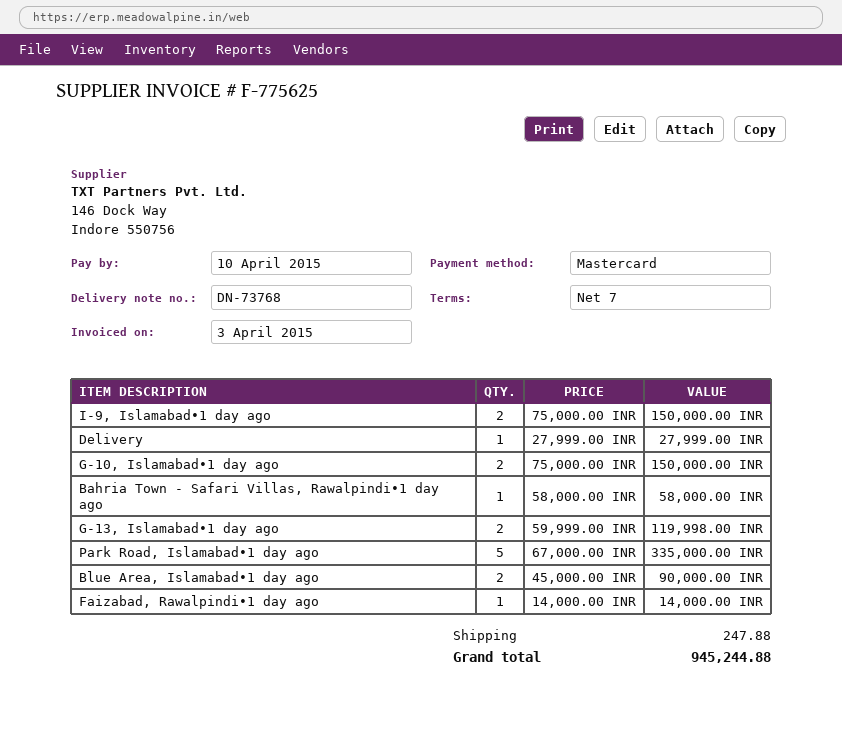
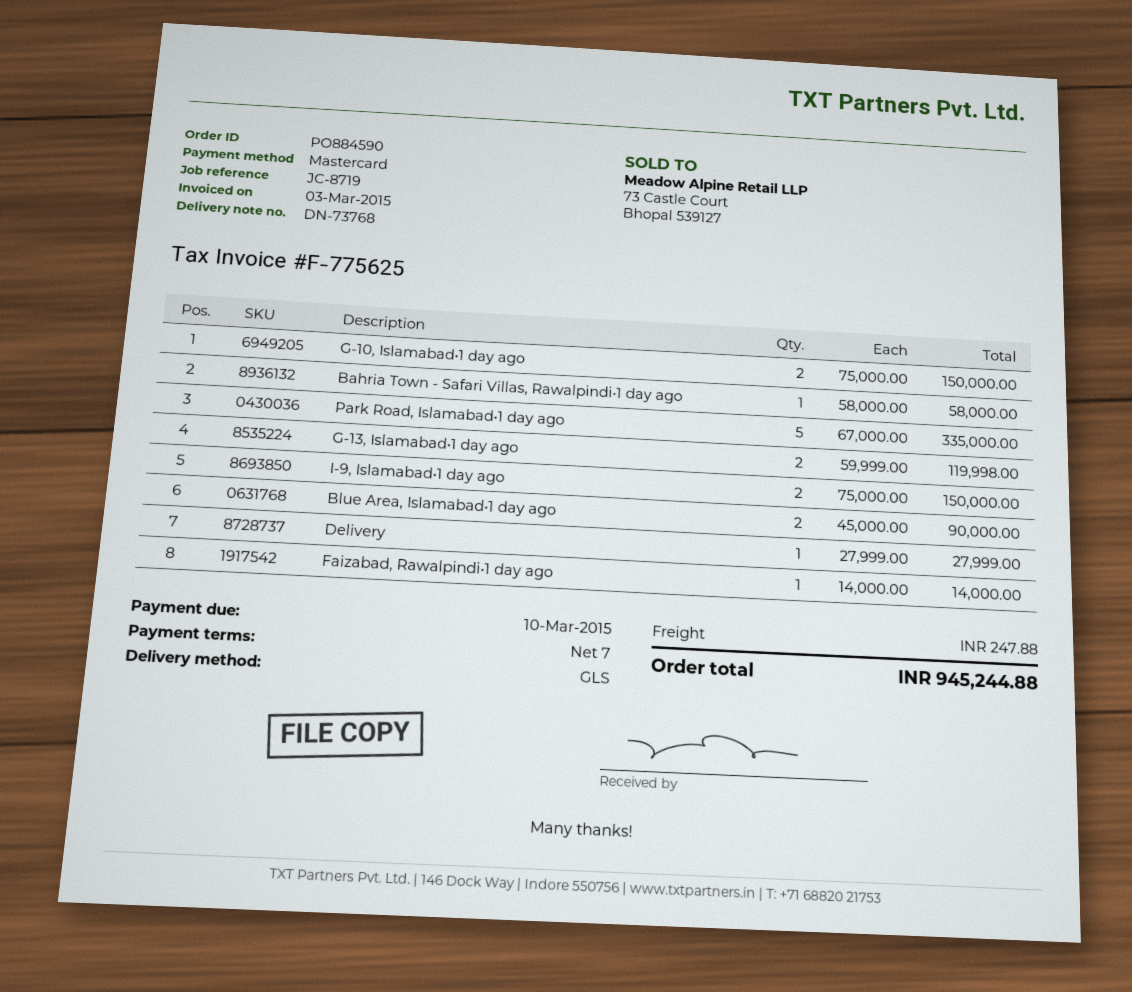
invoice date: 2015-04-03 -> 2015-03-03
due date: 2015-04-10 -> 2015-03-10

